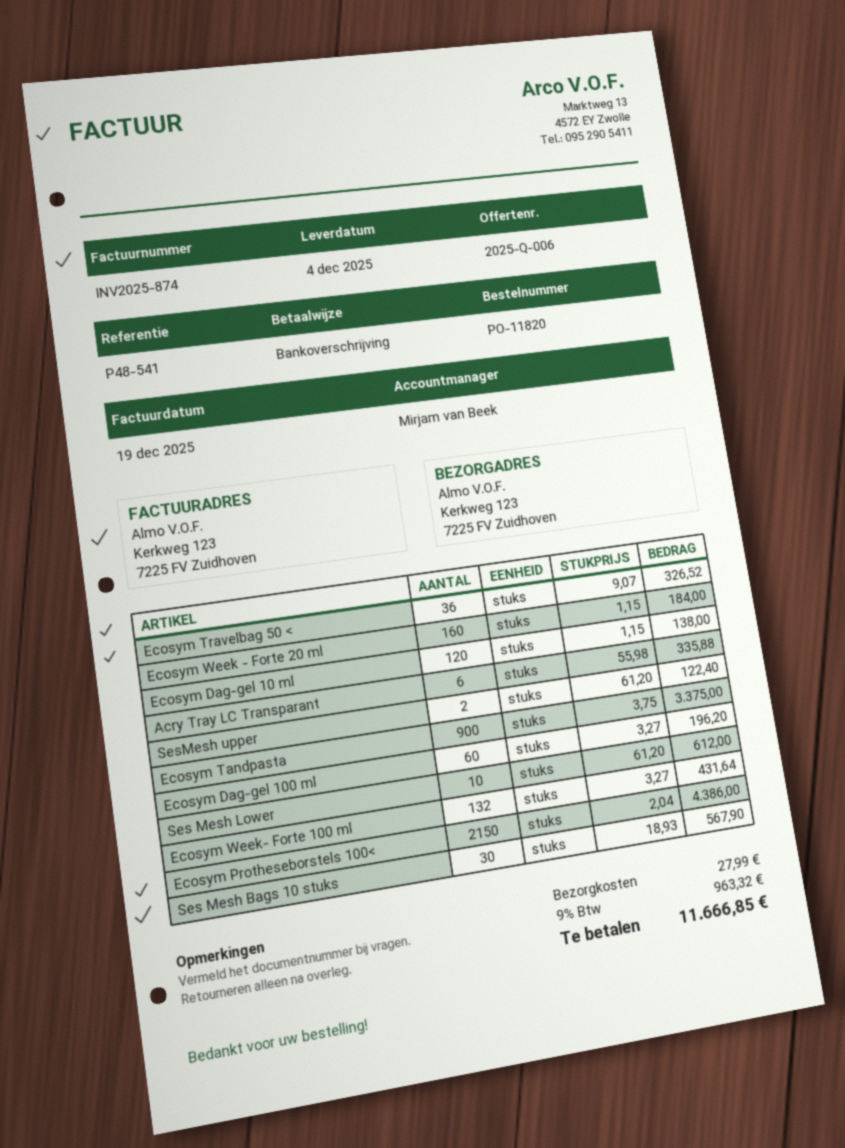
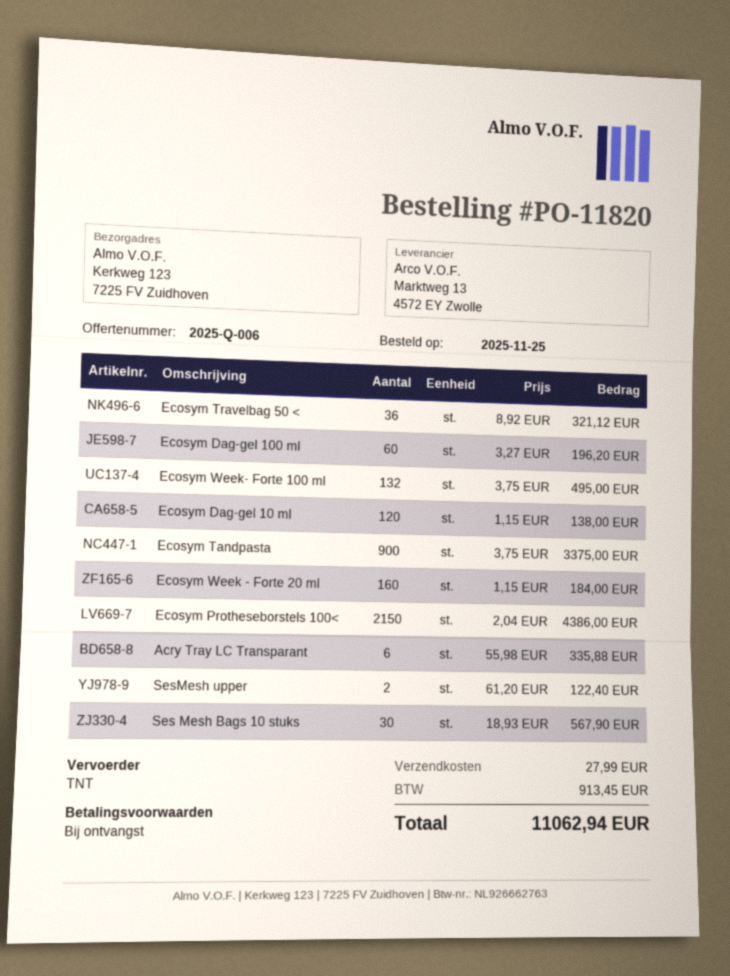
Ecosym Travelbag 50 <: 36 x 9.07 = 326.52 -> 36 x 8.92 = 321.12
Ses Mesh Lower: 10 x 61.20 = 612.00 -> none
Ecosym Week- Forte 100 ml: 132 x 3.27 = 431.64 -> 132 x 3.75 = 495.00
tax: 963.32 -> 913.45
total: 11666.85 -> 11062.94

